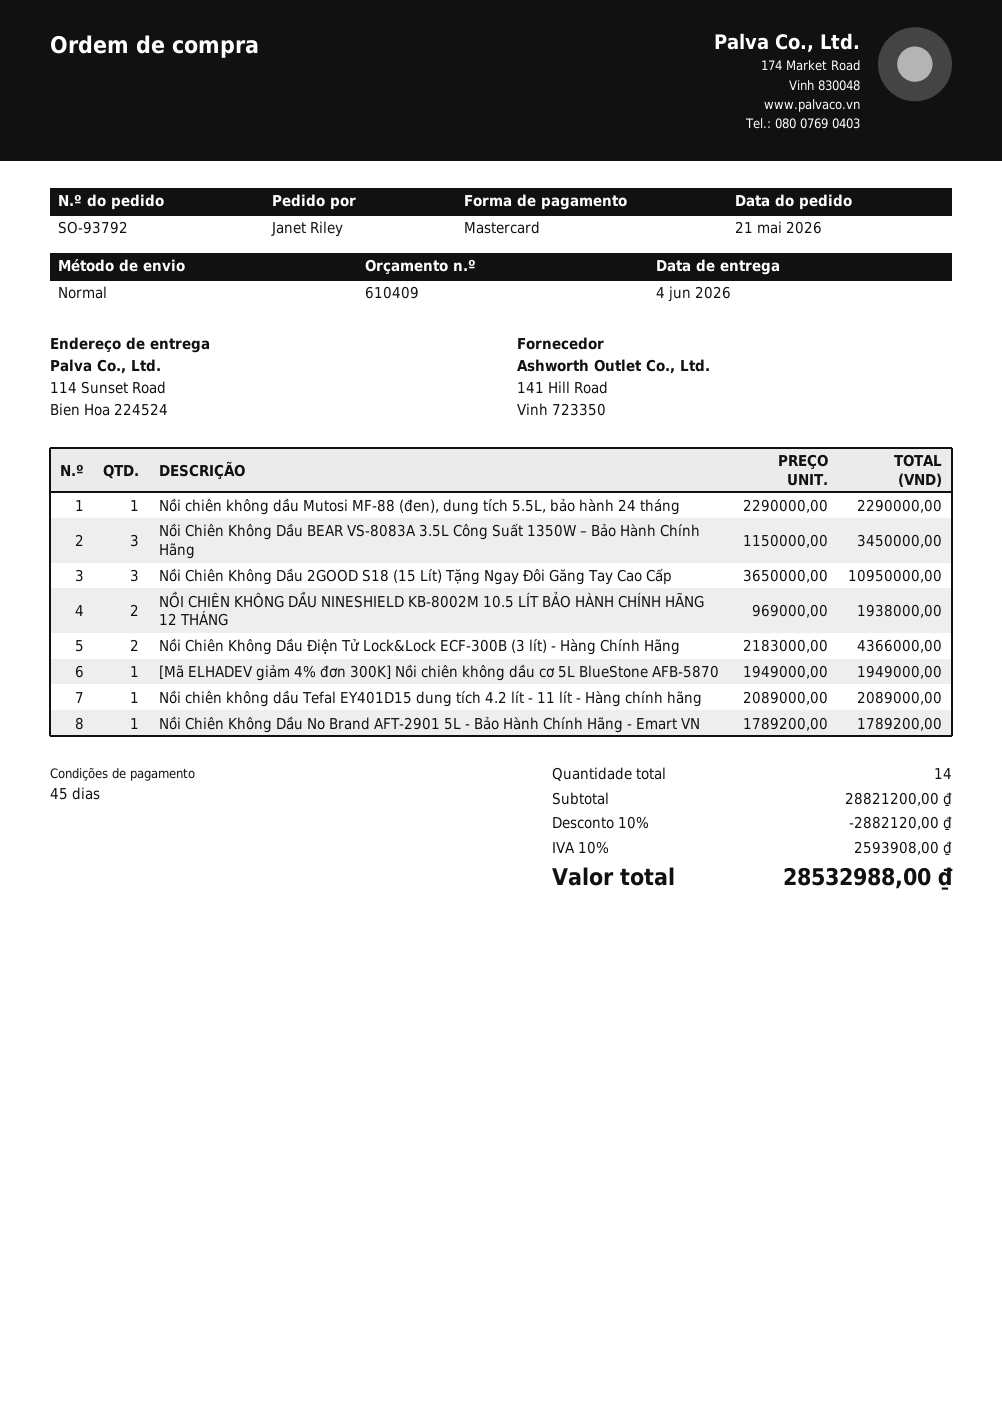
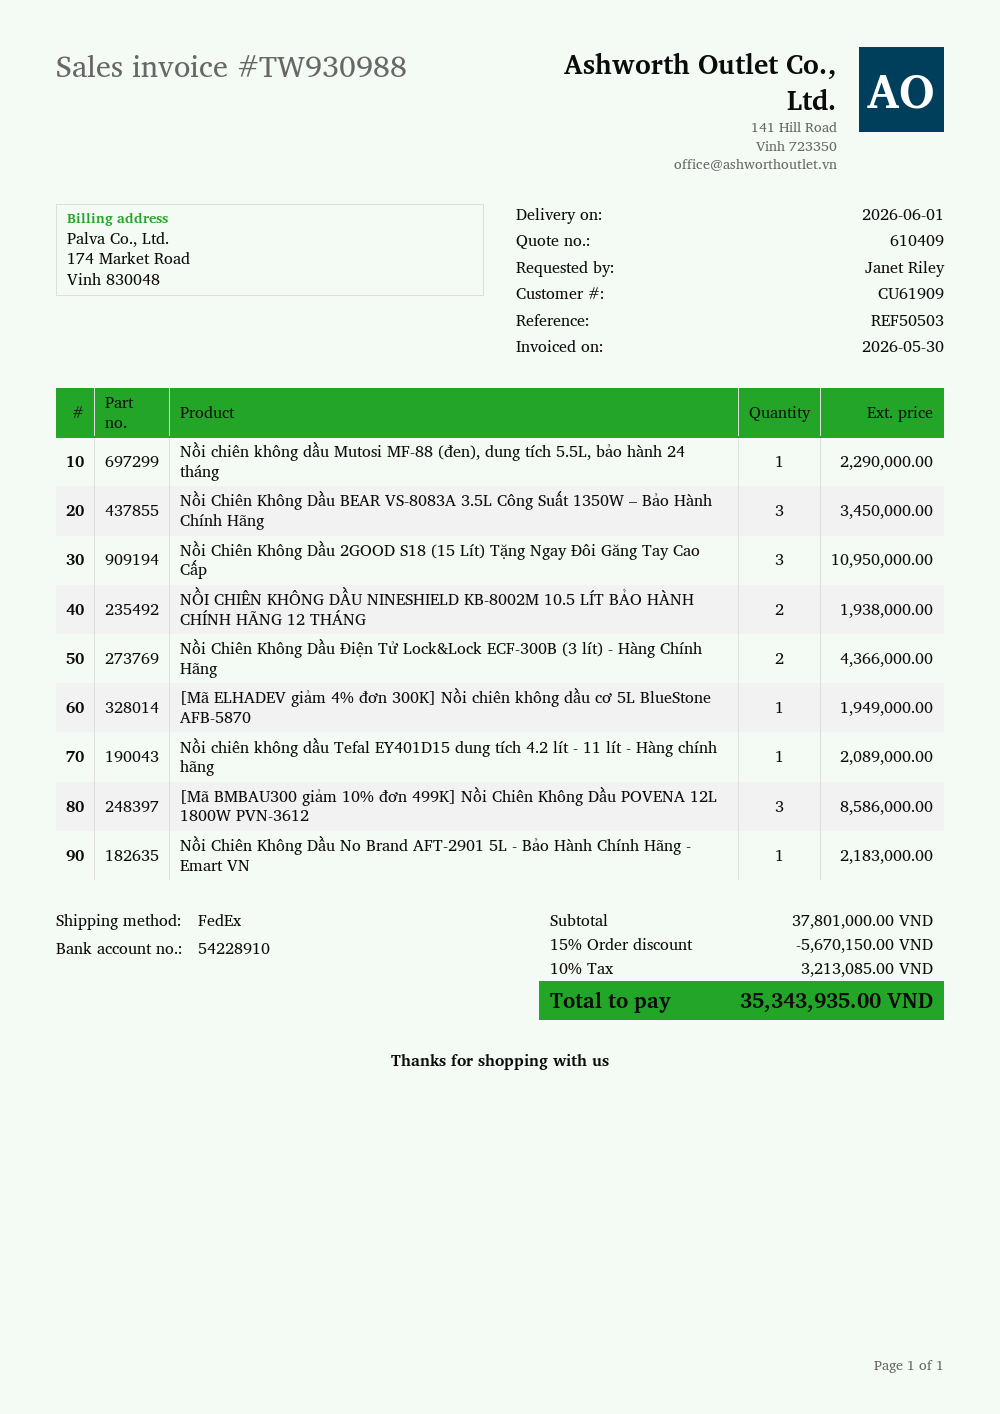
delivery date: 2026-06-04 -> 2026-06-01
shipping method: standard -> FedEx
Nồi Chiên Không Dầu No Brand AFT-2901 5L - Bảo Hành Chính Hãng - Emart VN: 1 for 1789200.00 -> 1 for 2183000.00
[Mã BMBAU300 giảm 10% đơn 499K] Nồi Chiên Không Dầu POVENA 12L 1800W PVN-3612: none -> 3 for 8586000.00
subtotal: 28821200.00 -> 37801000.00
discount: 10% = 2882120.00 -> 15% = 5670150.00
tax: 10% = 2593908.00 -> 10% = 3213085.00
total: 28532988.00 -> 35343935.00

